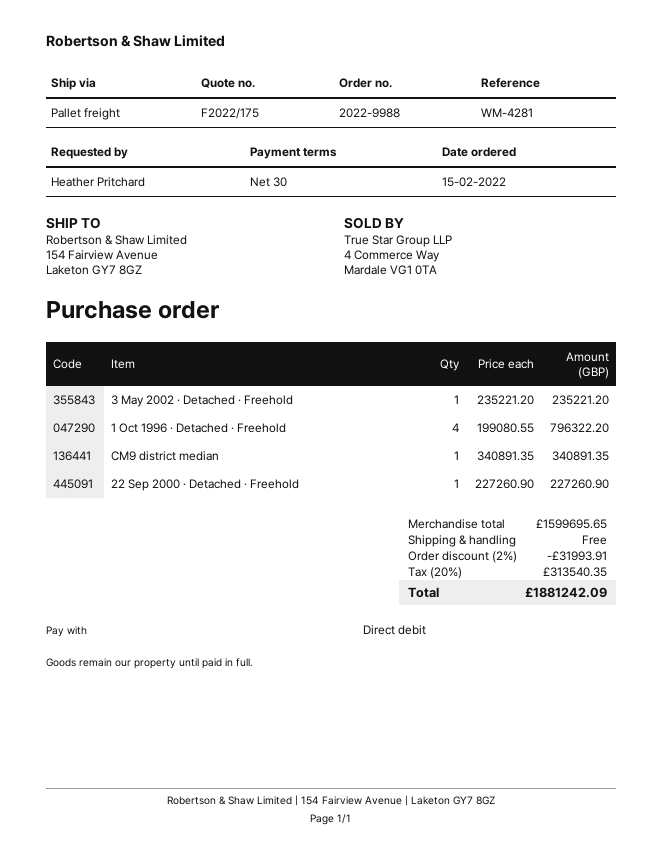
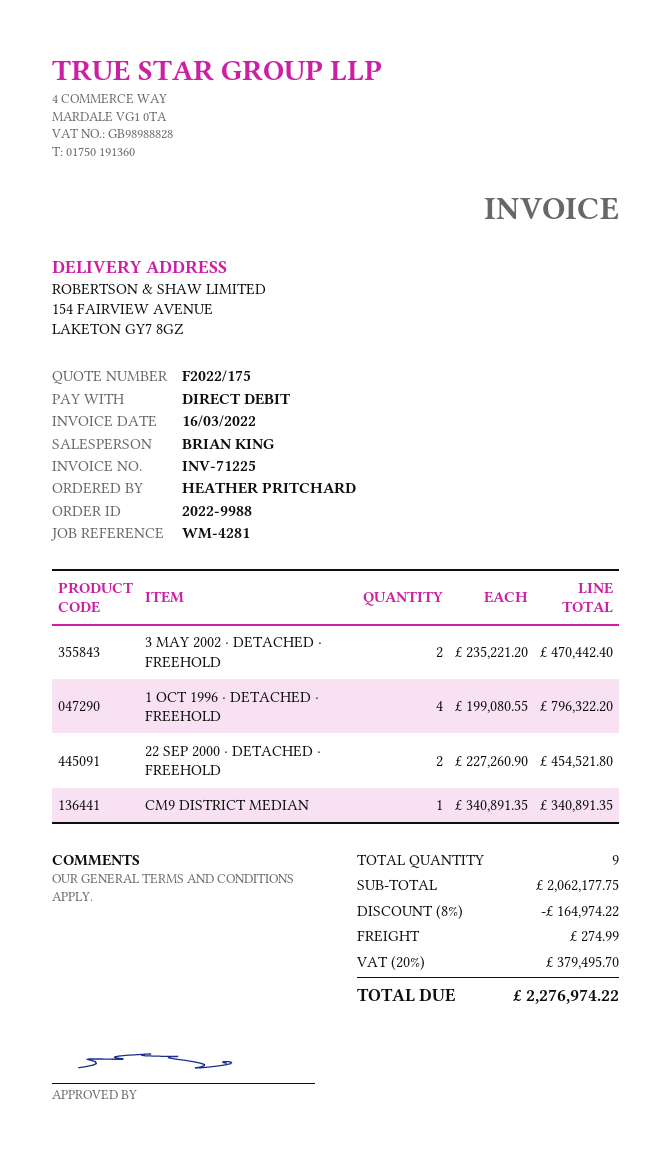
3 May 2002 · Detached · Freehold: 1 x 235221.20 = 235221.20 -> 2 x 235221.20 = 470442.40
22 Sep 2000 · Detached · Freehold: 1 x 227260.90 = 227260.90 -> 2 x 227260.90 = 454521.80
subtotal: 1599695.65 -> 2062177.75
discount: 2% = 31993.91 -> 8% = 164974.22
shipping: 0.00 -> 274.99
tax: 20% = 313540.35 -> 20% = 379495.70
total: 1881242.09 -> 2276974.22

